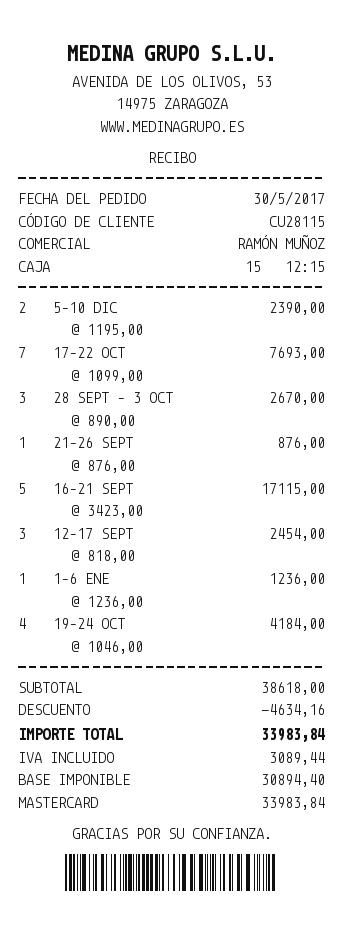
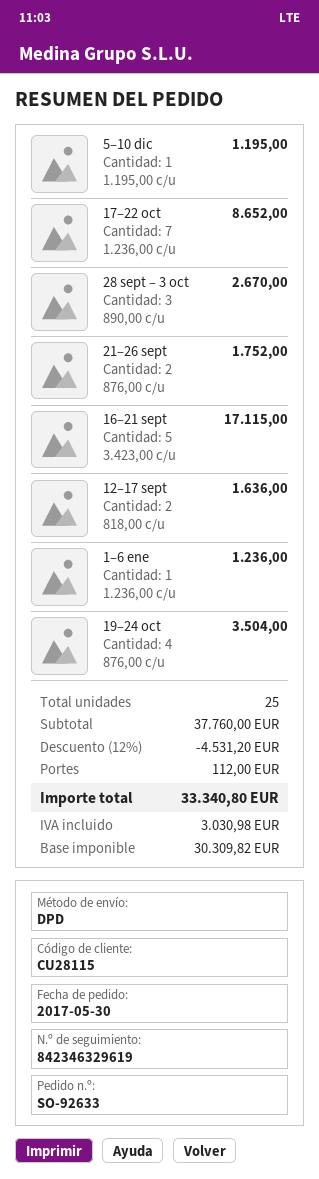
5–10 DIC: 2 x 1195.00 = 2390.00 -> 1 x 1195.00 = 1195.00
17–22 OCT: 7 x 1099.00 = 7693.00 -> 7 x 1236.00 = 8652.00
21–26 SEPT: 1 x 876.00 = 876.00 -> 2 x 876.00 = 1752.00
12–17 SEPT: 3 x 818.00 = 2454.00 -> 2 x 818.00 = 1636.00
19–24 OCT: 4 x 1046.00 = 4184.00 -> 4 x 876.00 = 3504.00
subtotal: 38618.00 -> 37760.00
discount: 4634.16 -> 4531.20
shipping: none -> 112.00
net: 30894.40 -> 30309.82
tax: 3089.44 -> 3030.98
total: 33983.84 -> 33340.80

